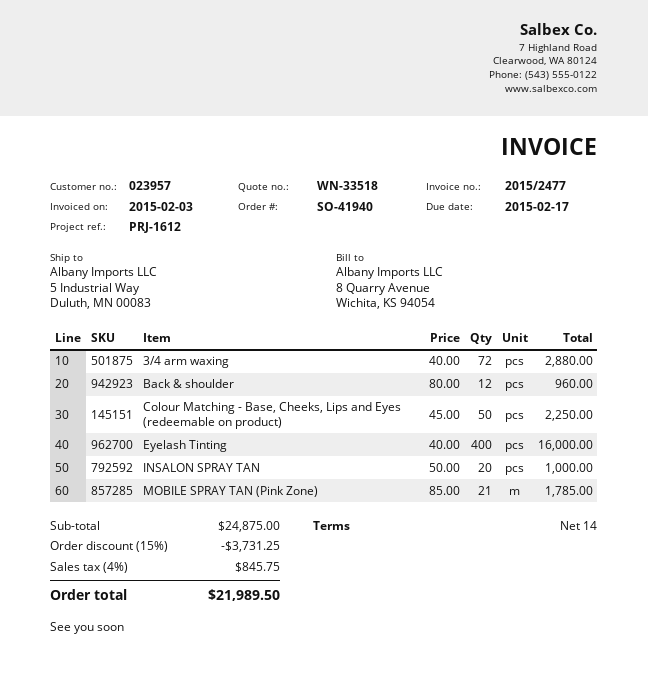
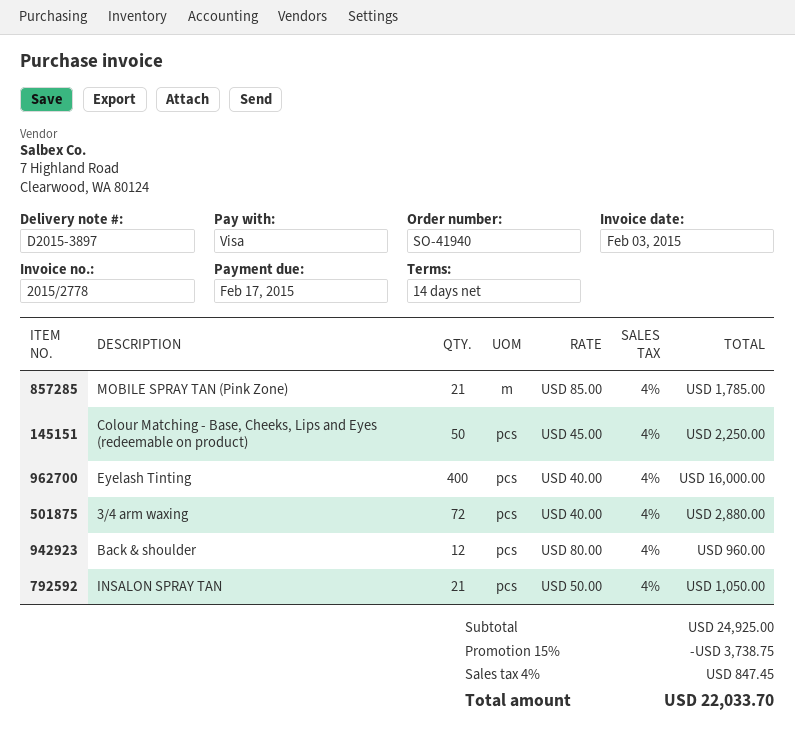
invoice number: 2015/2477 -> 2015/2778
INSALON SPRAY TAN: 20 x 50.00 = 1000.00 -> 21 x 50.00 = 1050.00
subtotal: 24875.00 -> 24925.00
discount: 15% = 3731.25 -> 15% = 3738.75
tax: 4% = 845.75 -> 4% = 847.45
total: 21989.50 -> 22033.70

